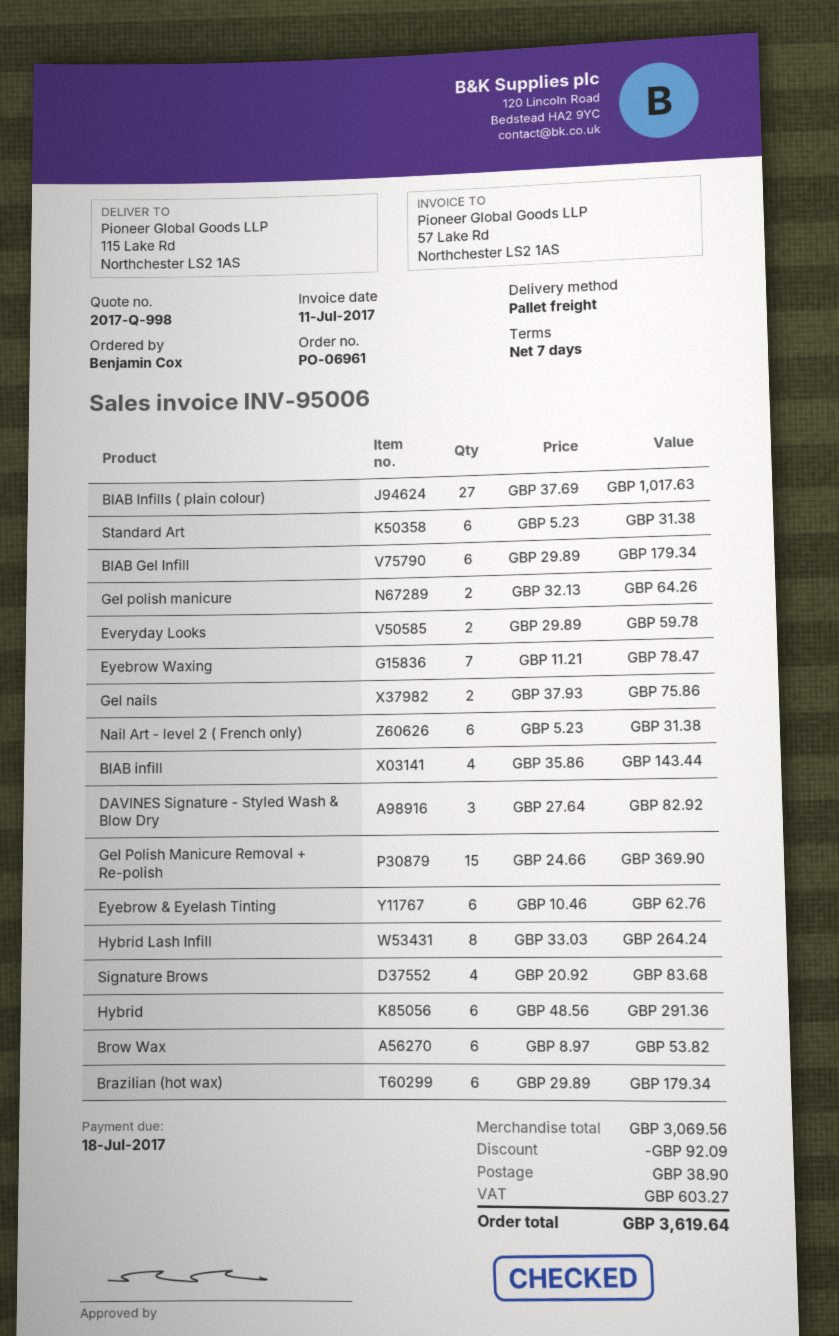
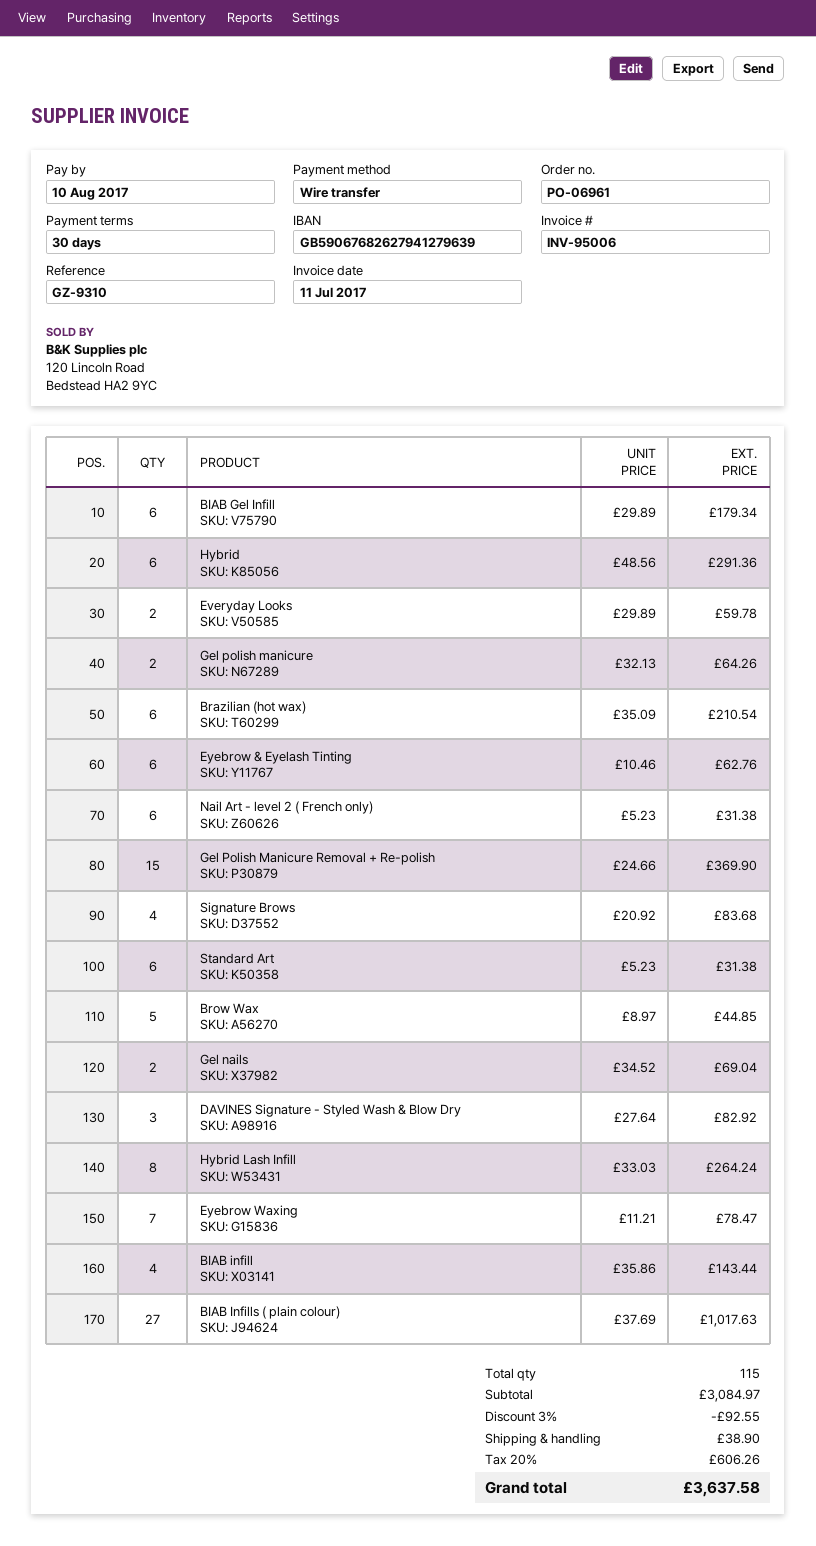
payment terms: 7 days -> 30 days
due date: 2017-07-18 -> 2017-08-10
Gel nails: 2 x 37.93 = 75.86 -> 2 x 34.52 = 69.04
Brow Wax: 6 x 8.97 = 53.82 -> 5 x 8.97 = 44.85
Brazilian (hot wax): 6 x 29.89 = 179.34 -> 6 x 35.09 = 210.54
subtotal: 3069.56 -> 3084.97
discount: 92.09 -> 92.55
tax: 603.27 -> 606.26
total: 3619.64 -> 3637.58

